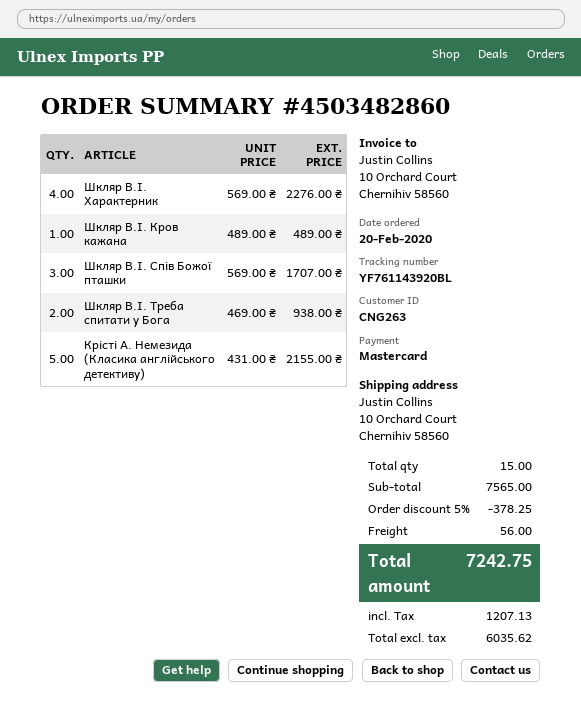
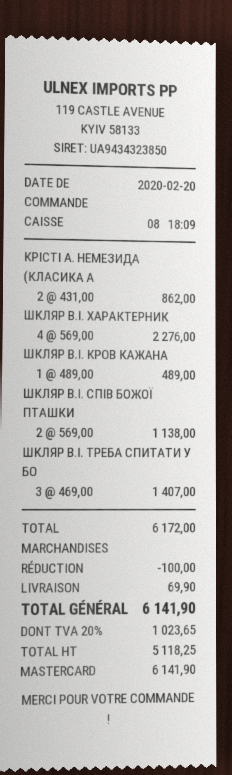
Шкляр В.І. Спів Божої пташки: 3 x 569.00 = 1707.00 -> 2 x 569.00 = 1138.00
Шкляр В.І. Треба спитати у Бога: 2 x 469.00 = 938.00 -> 3 x 469.00 = 1407.00
Крісті А. Немезида (Класика англійського детективу): 5 x 431.00 = 2155.00 -> 2 x 431.00 = 862.00
subtotal: 7565.00 -> 6172.00
discount: 378.25 -> 100.00
shipping: 56.00 -> 69.90
net: 6035.62 -> 5118.25
tax: 1207.13 -> 1023.65
total: 7242.75 -> 6141.90

